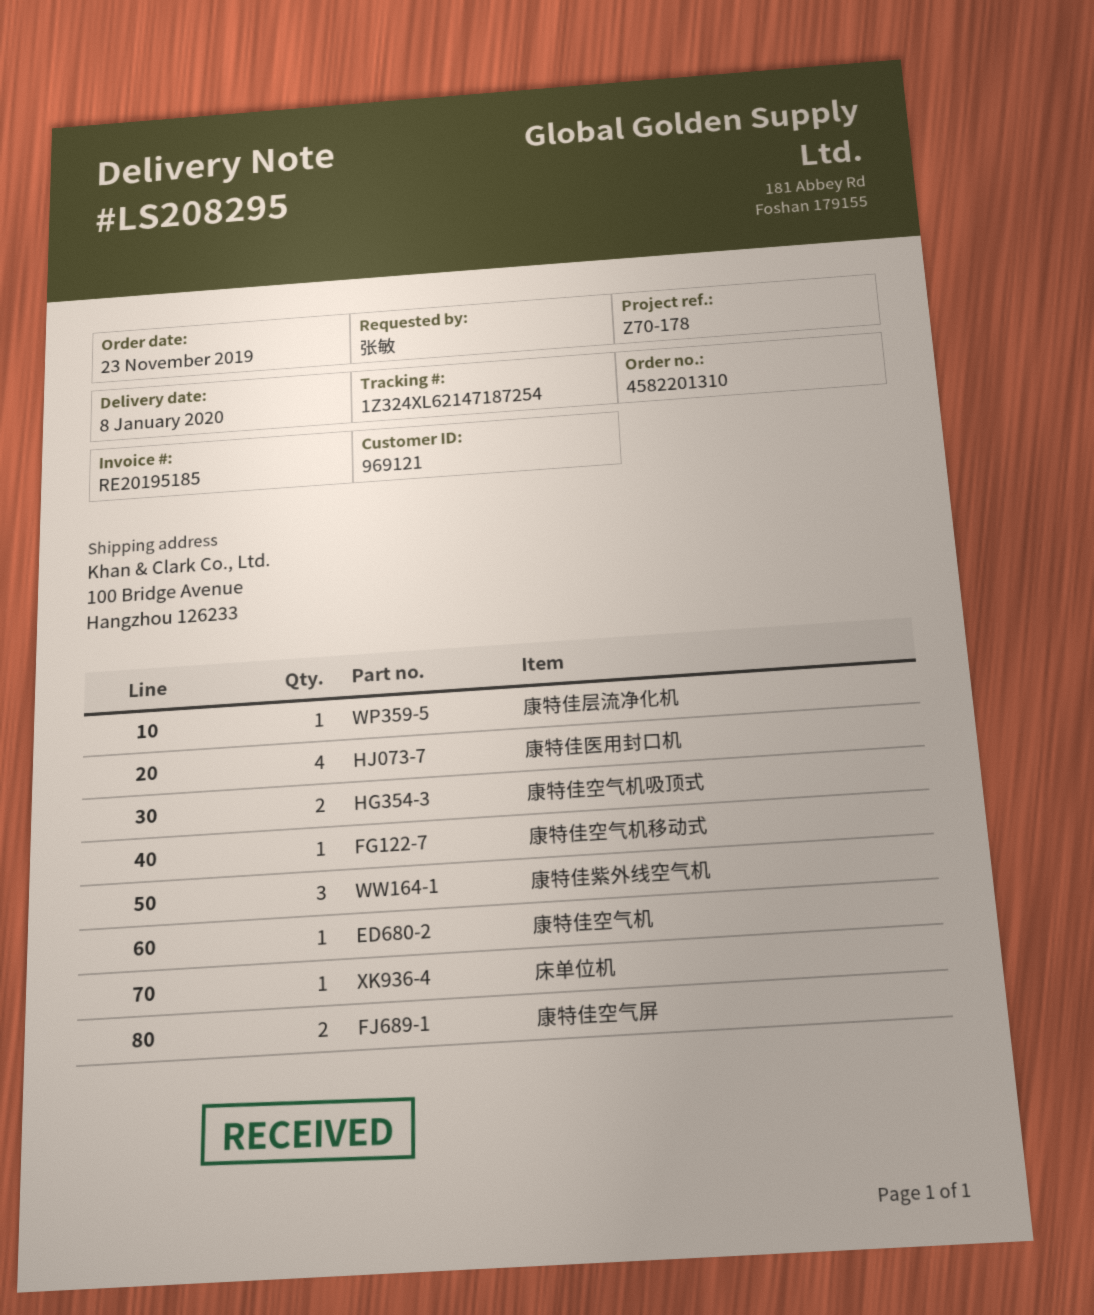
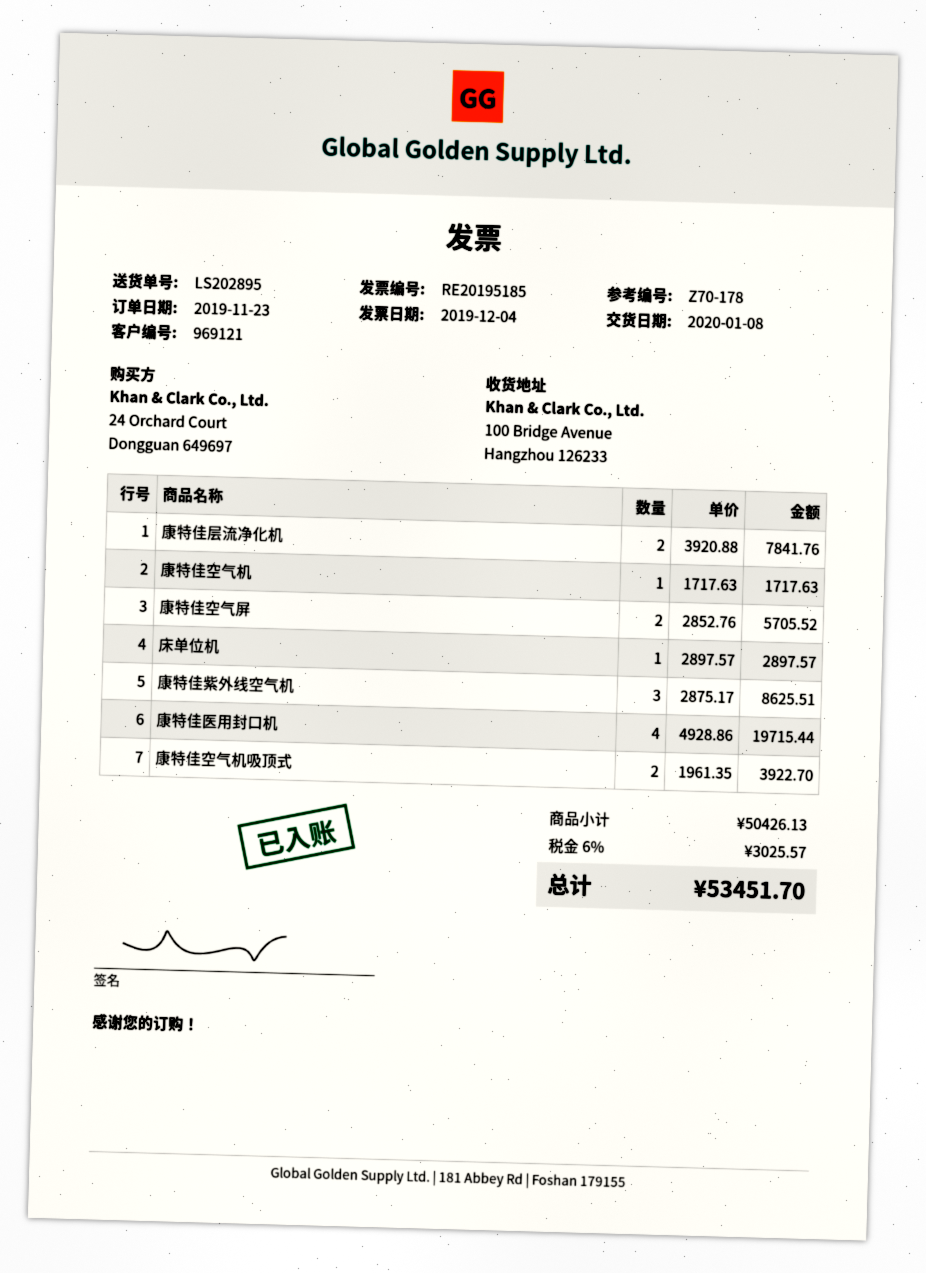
delivery note number: LS208295 -> LS202895
康特佳层流净化机: 1 -> 2
康特佳空气机移动式: 1 -> none

